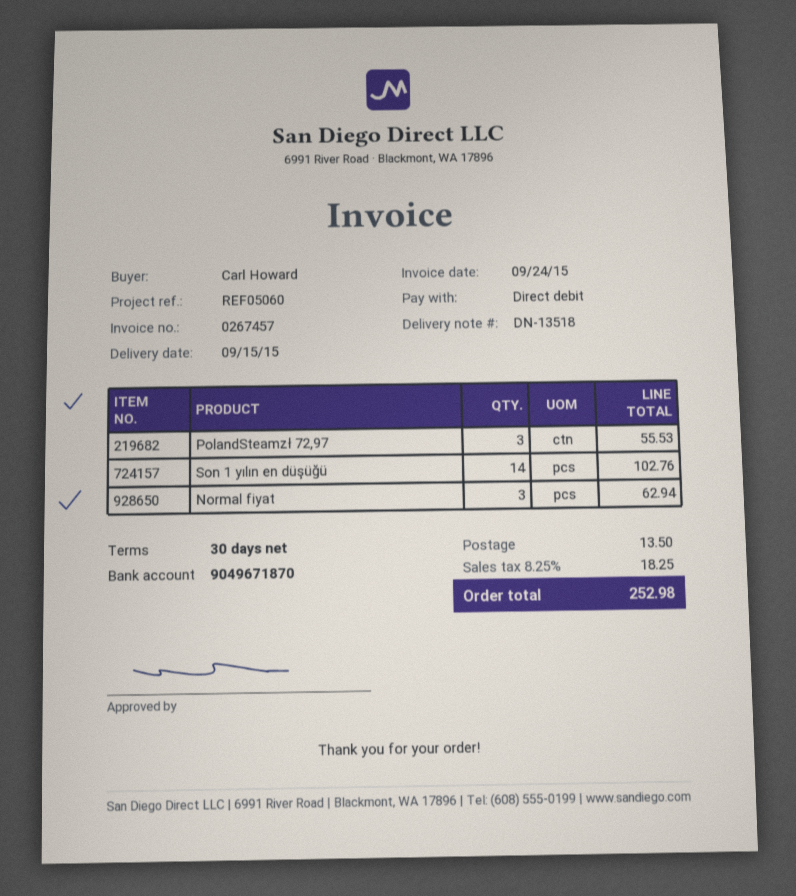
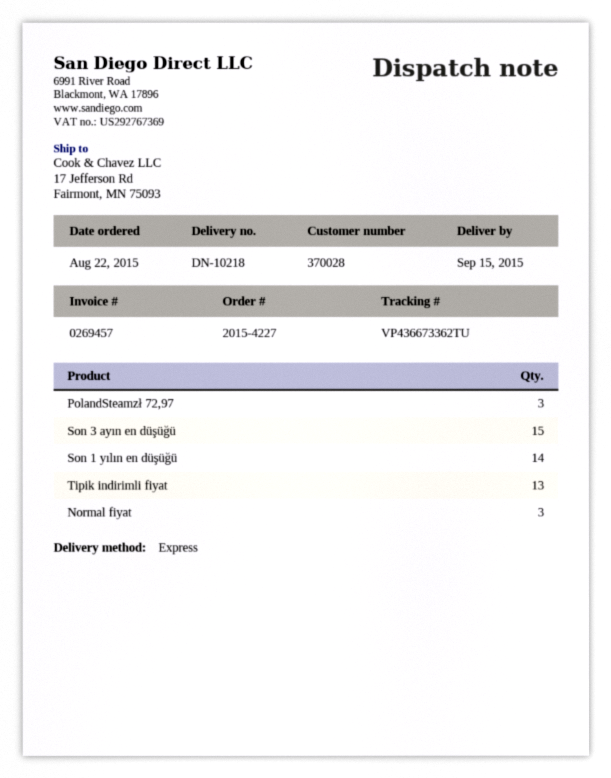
delivery note number: DN-13518 -> DN-10218
invoice number: 0267457 -> 0269457
Son 3 ayın en düşüğü: none -> 15
Tipik indirimli fiyat: none -> 13

